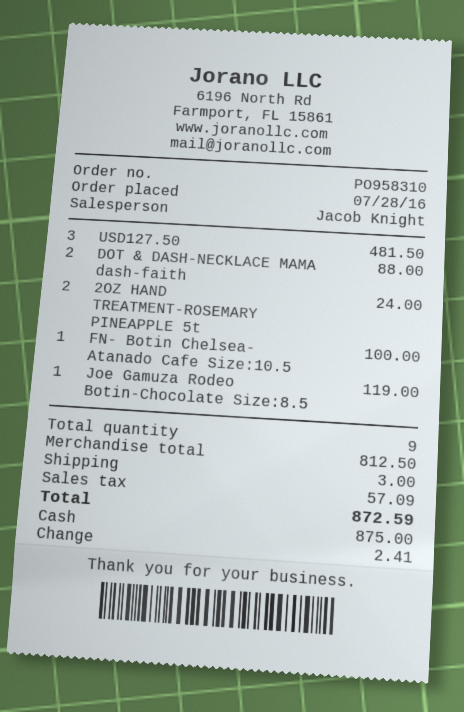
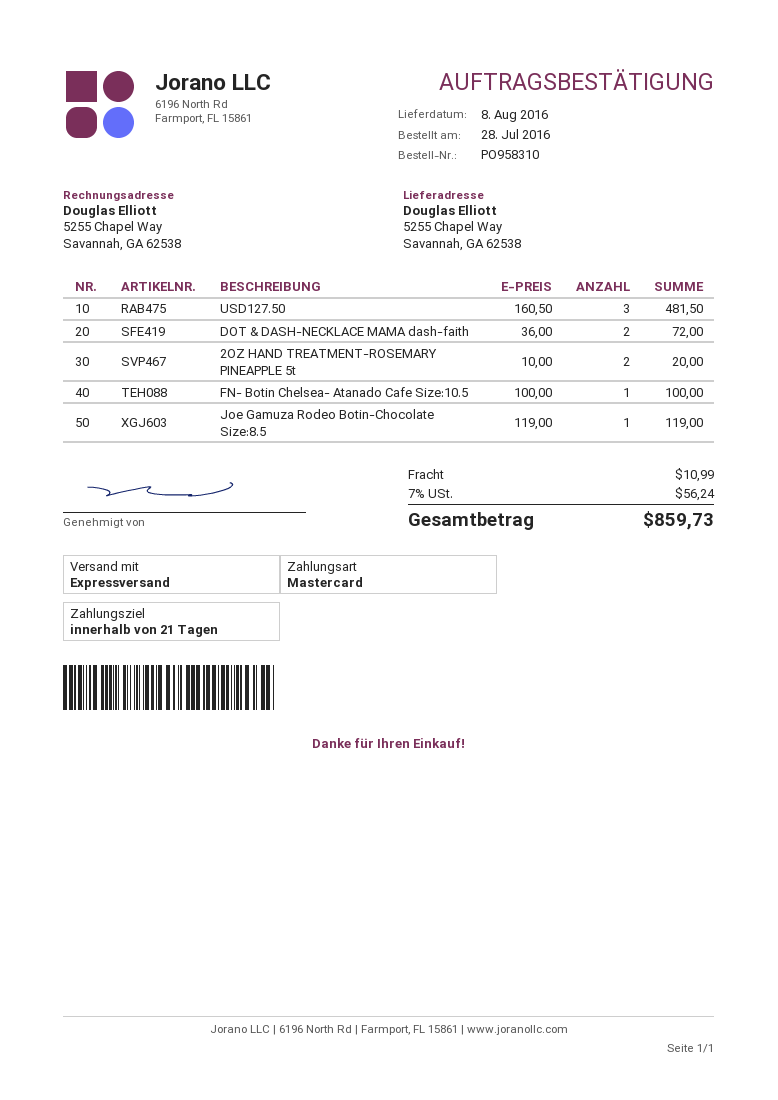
payment method: cash -> Mastercard
DOT & DASH-NECKLACE MAMA dash-faith: 2 for 88.00 -> 2 for 72.00
2OZ HAND TREATMENT-ROSEMARY PINEAPPLE 5t: 2 for 24.00 -> 2 for 20.00
shipping: 3.00 -> 10.99
tax: 57.09 -> 56.24
total: 872.59 -> 859.73

